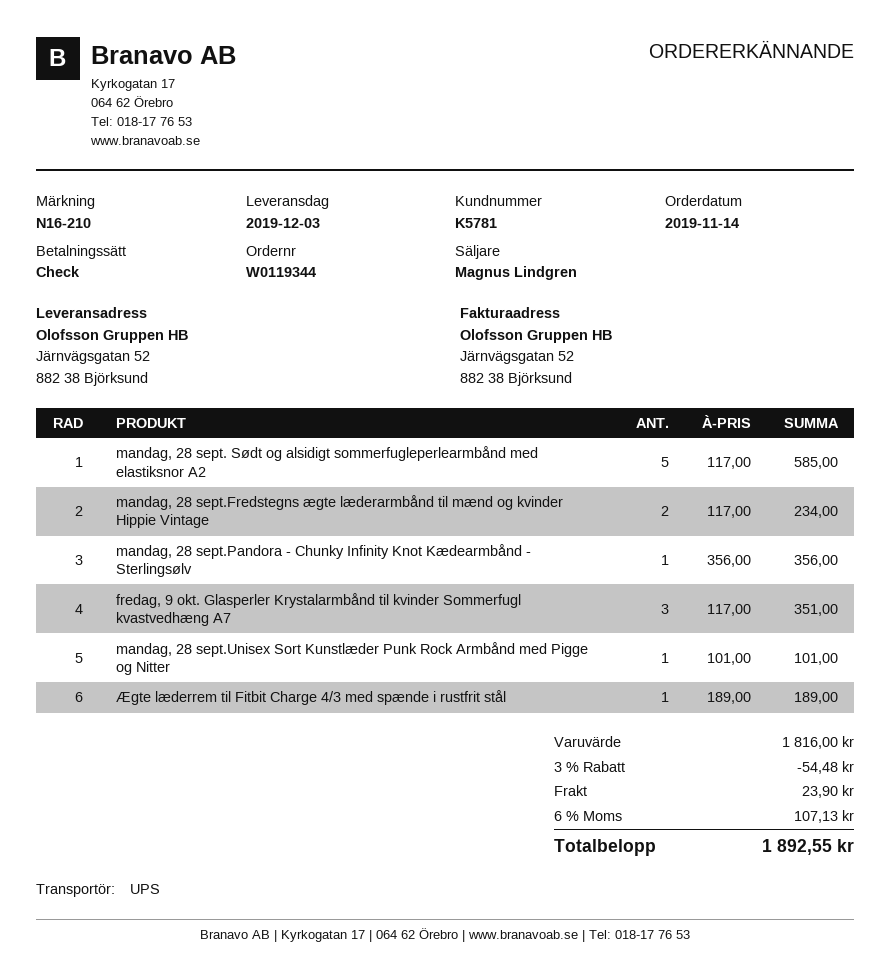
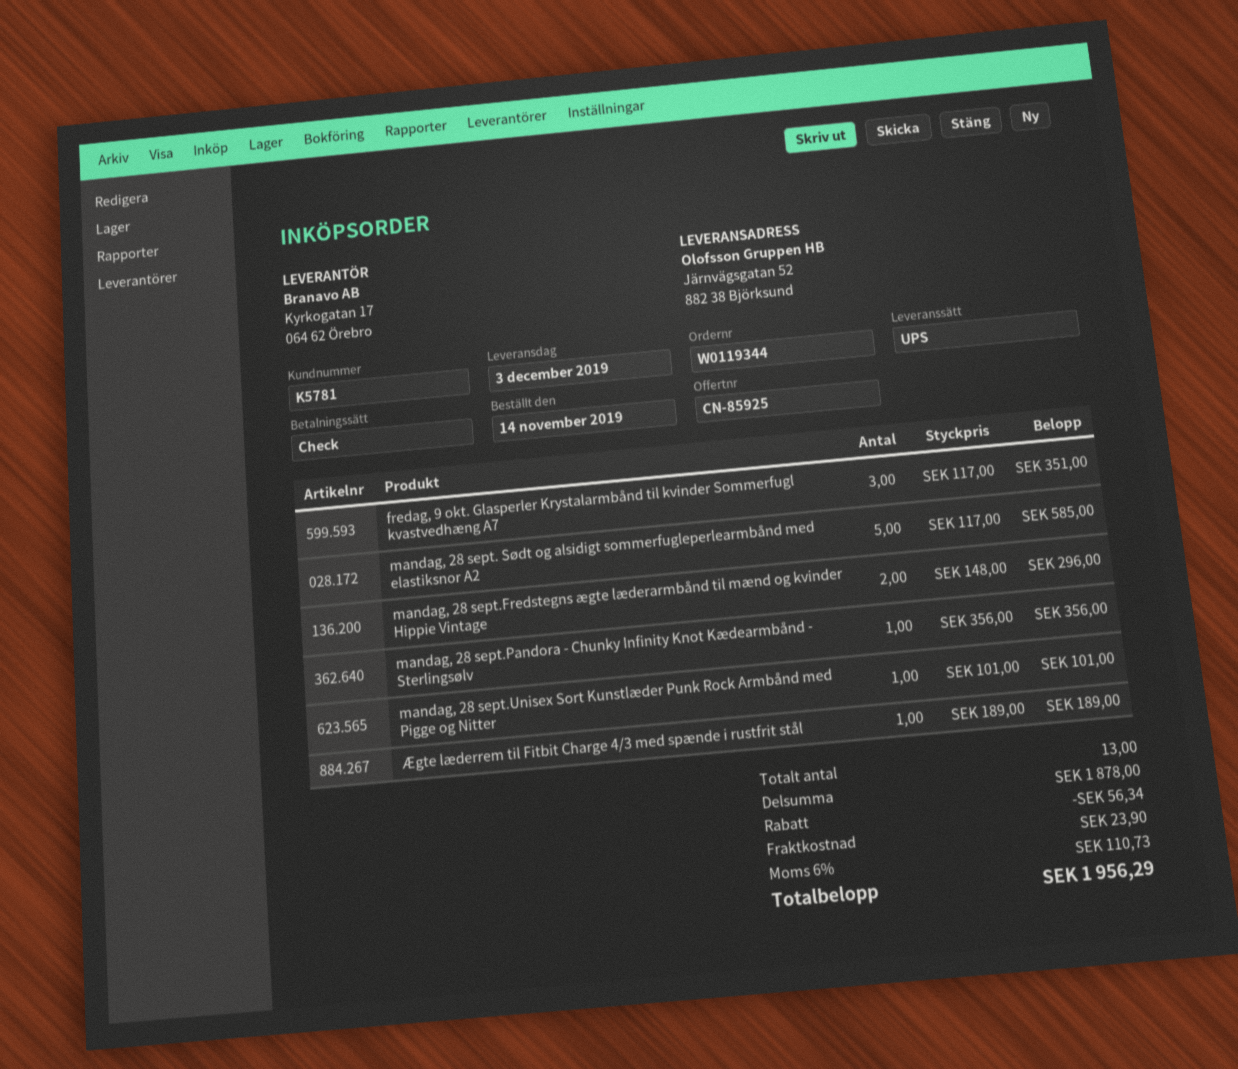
mandag, 28 sept.Fredstegns ægte læderarmbånd til mænd og kvinder Hippie Vintage: 2 x 117.00 = 234.00 -> 2 x 148.00 = 296.00
subtotal: 1816.00 -> 1878.00
discount: 54.48 -> 56.34
tax: 6% = 107.13 -> 6% = 110.73
total: 1892.55 -> 1956.29

